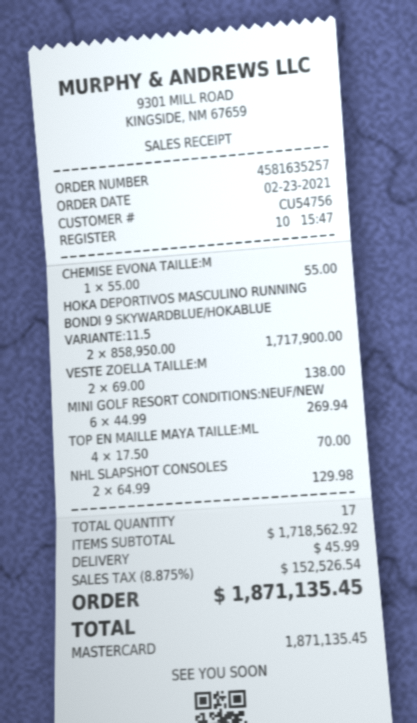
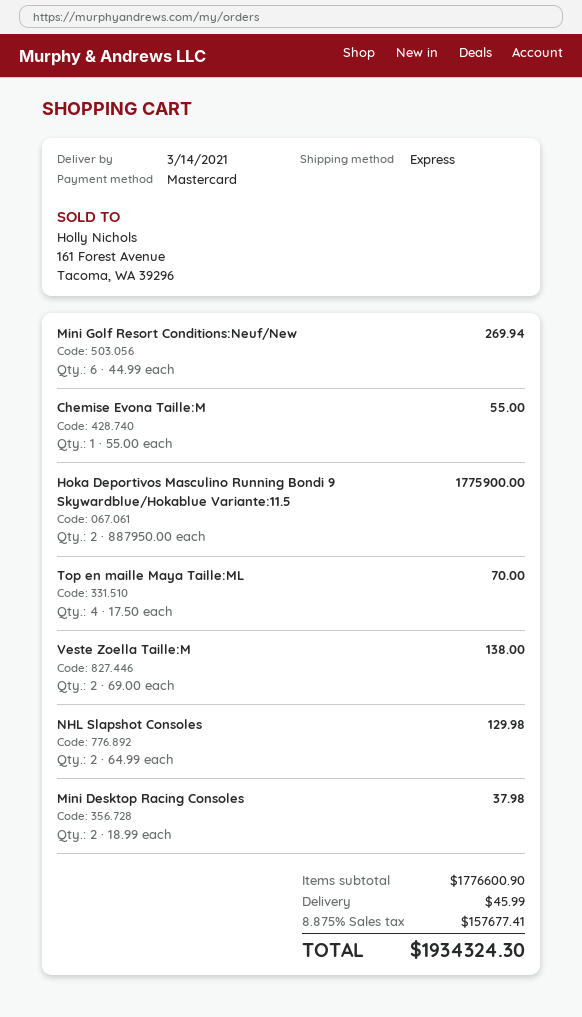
HOKA DEPORTIVOS MASCULINO RUNNING BONDI 9 SKYWARDBLUE/HOKABLUE VARIANTE:11.5: 2 x 858950.00 = 1717900.00 -> 2 x 887950.00 = 1775900.00
Mini Desktop Racing Consoles: none -> 2 x 18.99 = 37.98
subtotal: 1718562.92 -> 1776600.90
tax: 8.875% = 152526.54 -> 8.875% = 157677.41
total: 1871135.45 -> 1934324.30

